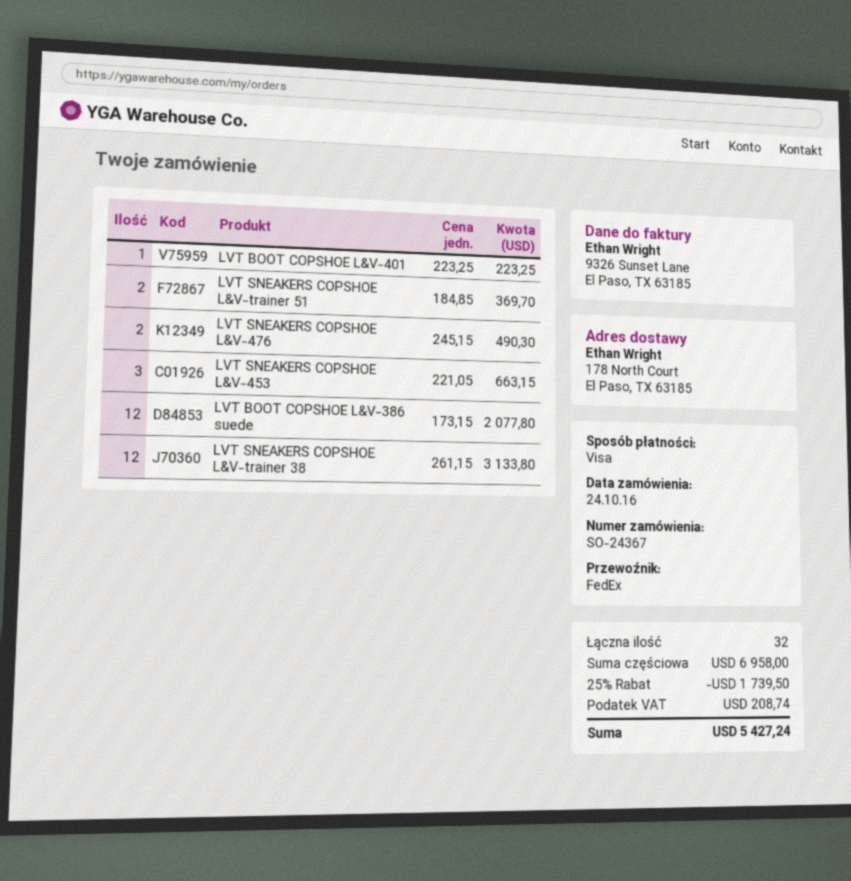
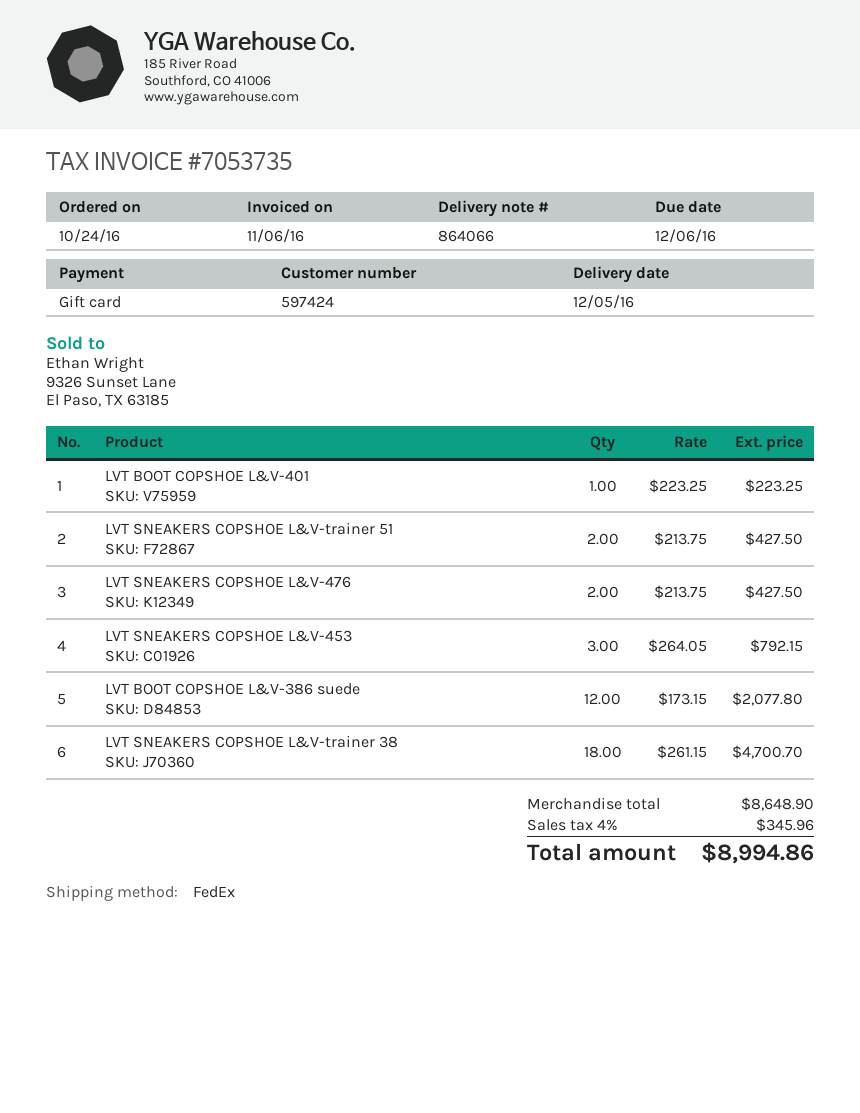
payment method: Visa -> gift card
LVT SNEAKERS COPSHOE L&V-trainer 51: 2 x 184.85 = 369.70 -> 2 x 213.75 = 427.50
LVT SNEAKERS COPSHOE L&V-476: 2 x 245.15 = 490.30 -> 2 x 213.75 = 427.50
LVT SNEAKERS COPSHOE L&V-453: 3 x 221.05 = 663.15 -> 3 x 264.05 = 792.15
LVT SNEAKERS COPSHOE L&V-trainer 38: 12 x 261.15 = 3133.80 -> 18 x 261.15 = 4700.70
subtotal: 6958.00 -> 8648.90
discount: 25% = 1739.50 -> none
tax: 208.74 -> 345.96
total: 5427.24 -> 8994.86

